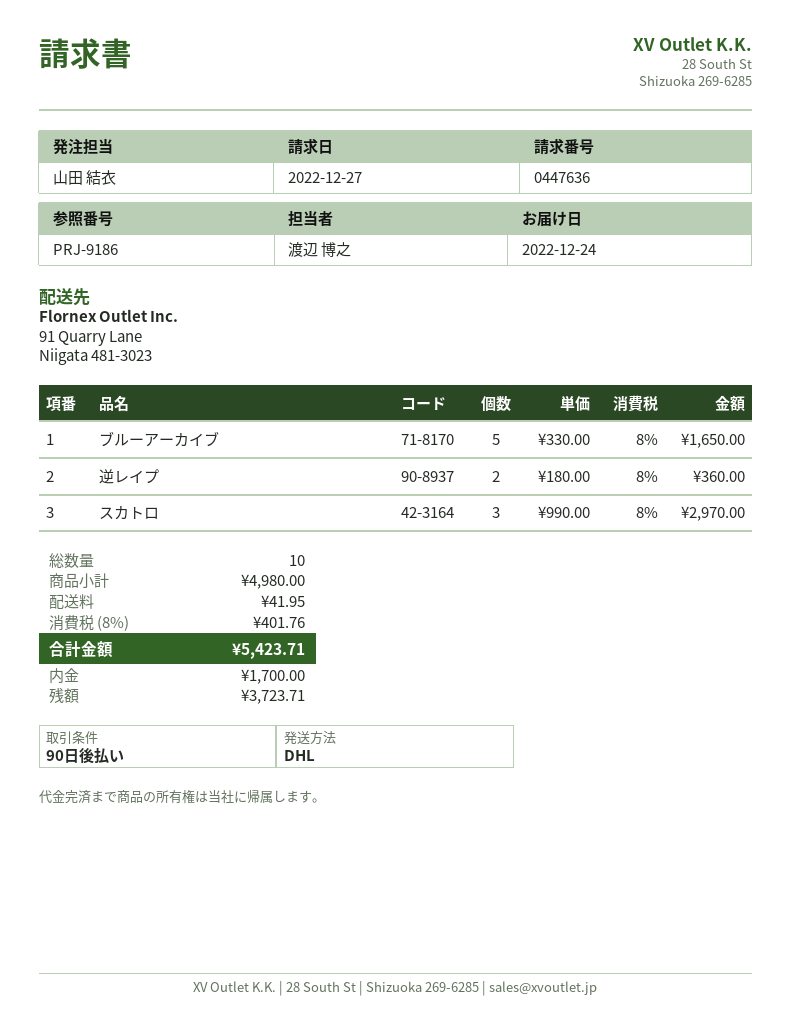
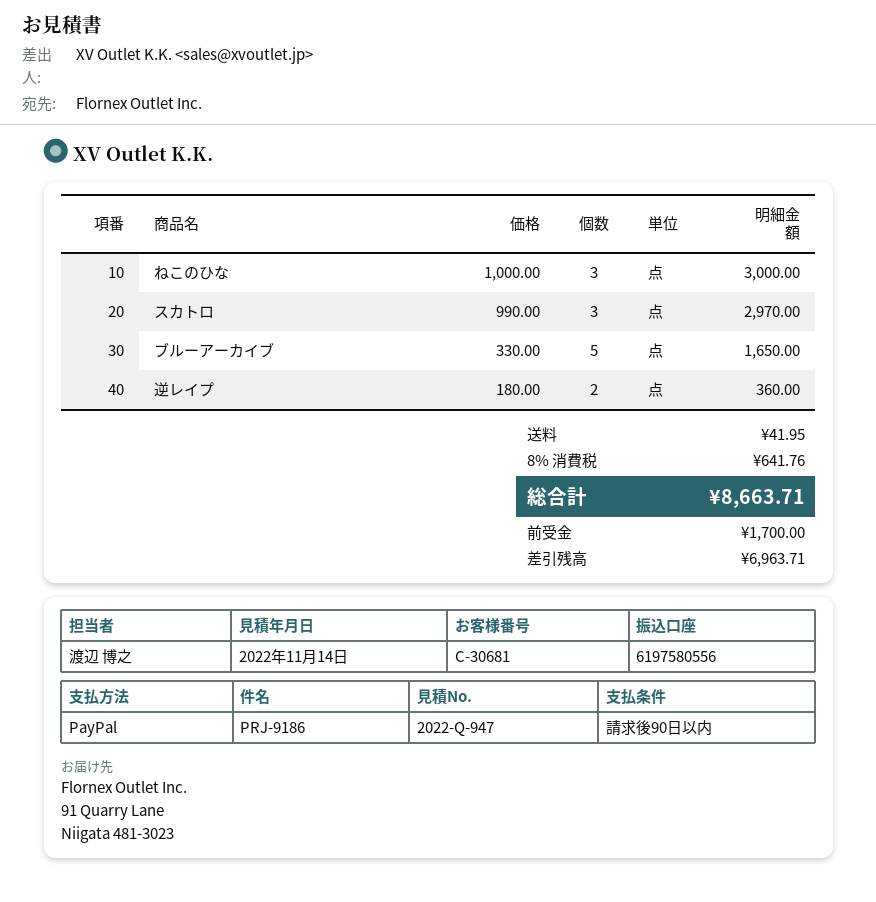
ねこのひな: none -> 3 x 1000.00 = 3000.00
tax: 8% = 401.76 -> 8% = 641.76
total: 5423.71 -> 8663.71
balance: 3723.71 -> 6963.71

